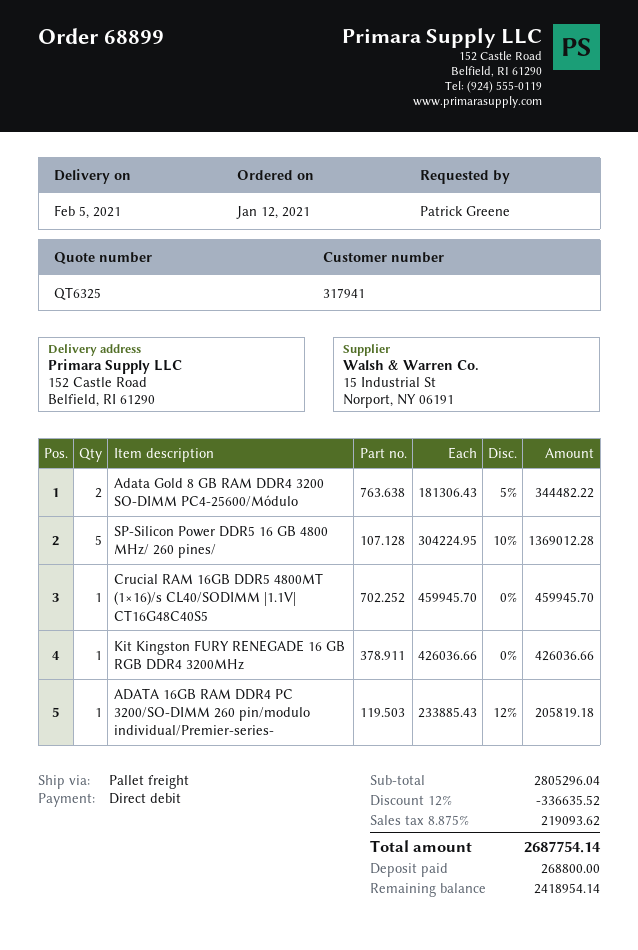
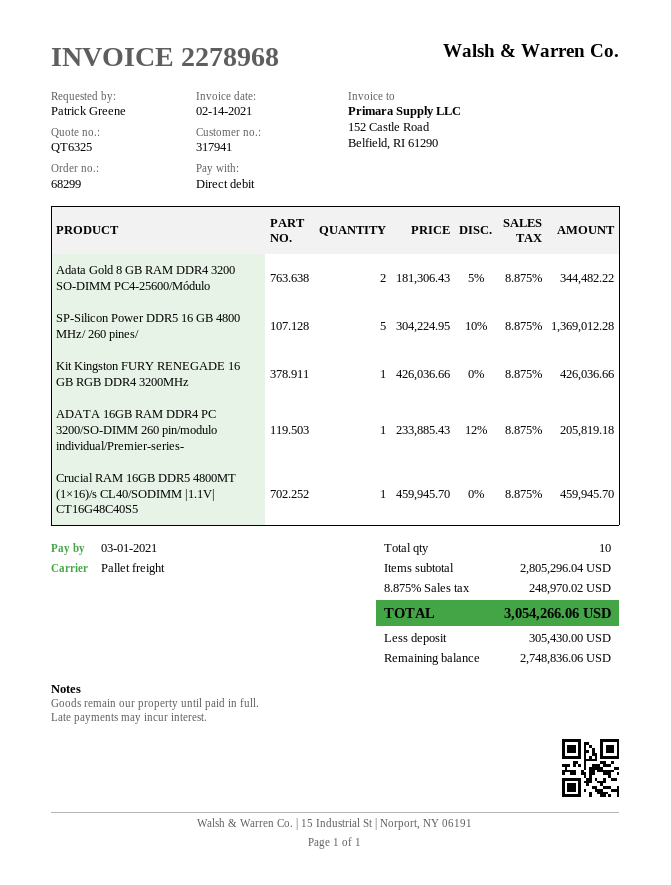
order number: 68899 -> 68299
discount: 12% = 336635.52 -> none
tax: 8.875% = 219093.62 -> 8.875% = 248970.02
total: 2687754.14 -> 3054266.06
deposit: 268800.00 -> 305430.00
balance: 2418954.14 -> 2748836.06

